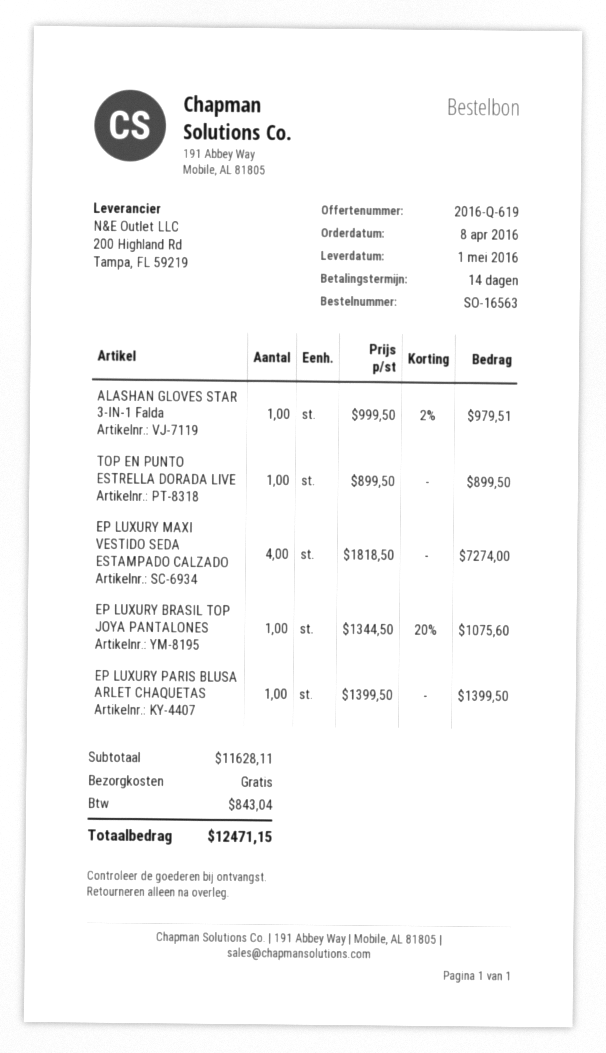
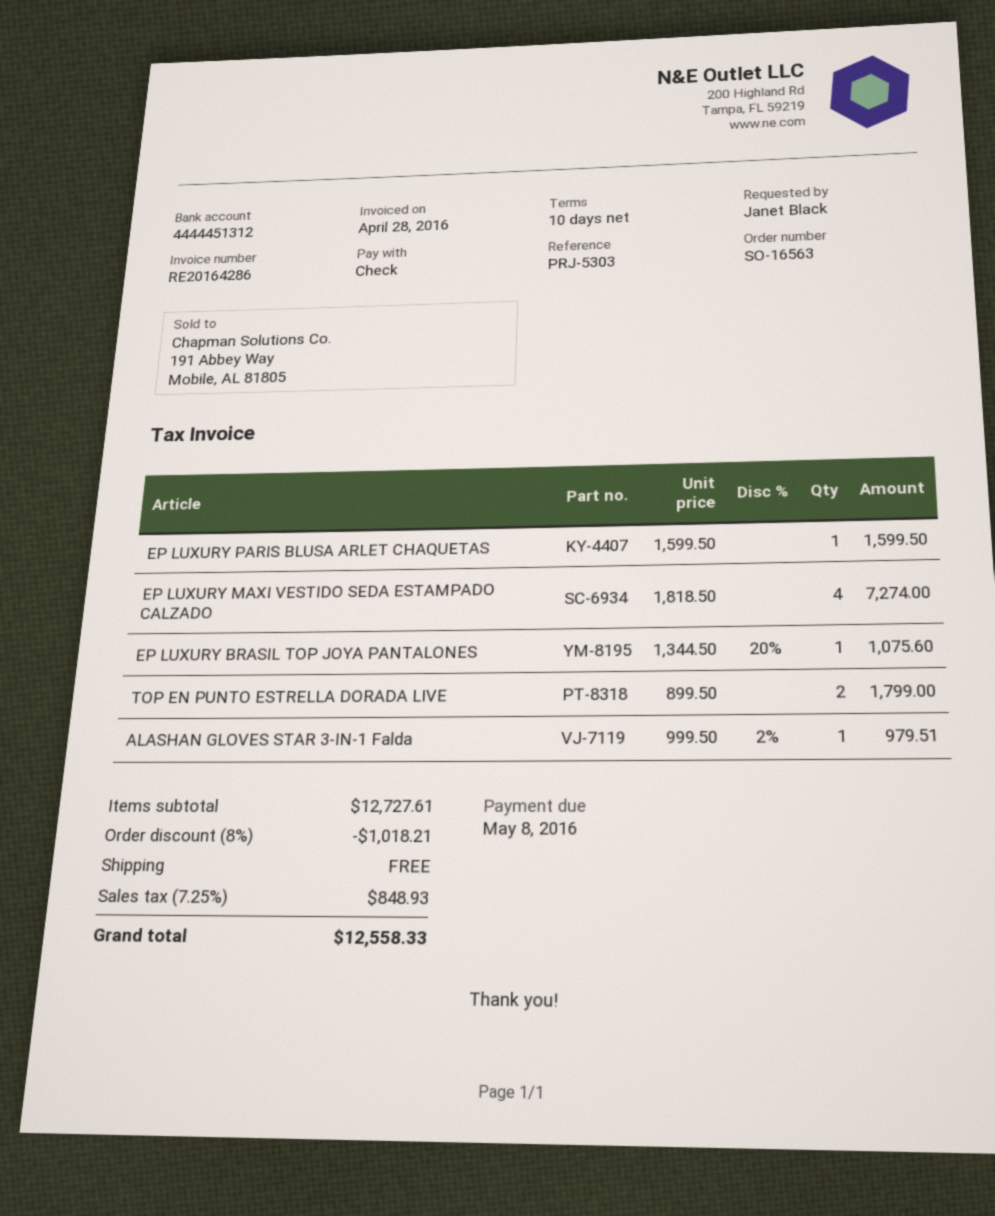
payment terms: 14 days -> 10 days
TOP EN PUNTO ESTRELLA DORADA LIVE: 1 x 899.50 = 899.50 -> 2 x 899.50 = 1799.00
EP LUXURY PARIS BLUSA ARLET CHAQUETAS: 1 x 1399.50 = 1399.50 -> 1 x 1599.50 = 1599.50
subtotal: 11628.11 -> 12727.61
discount: none -> 8% = 1018.21
tax: 843.04 -> 848.93
total: 12471.15 -> 12558.33

